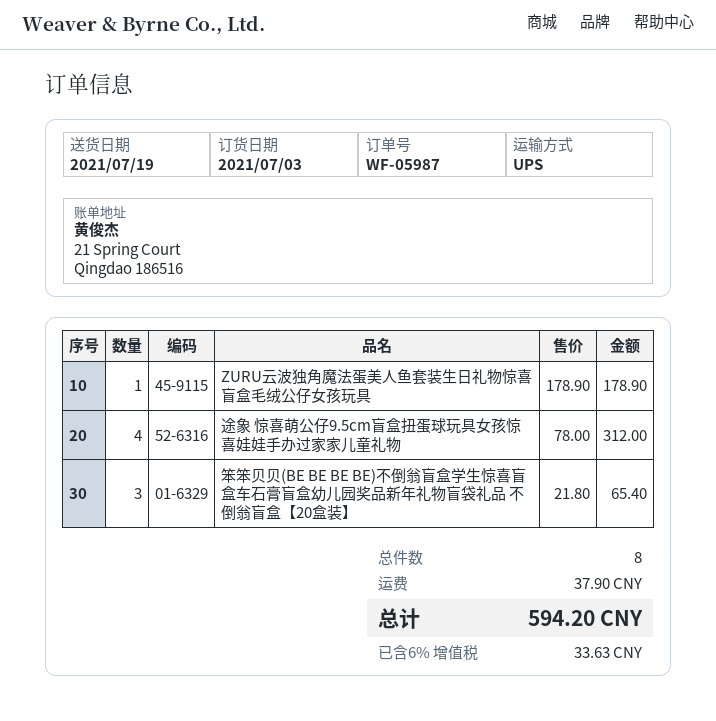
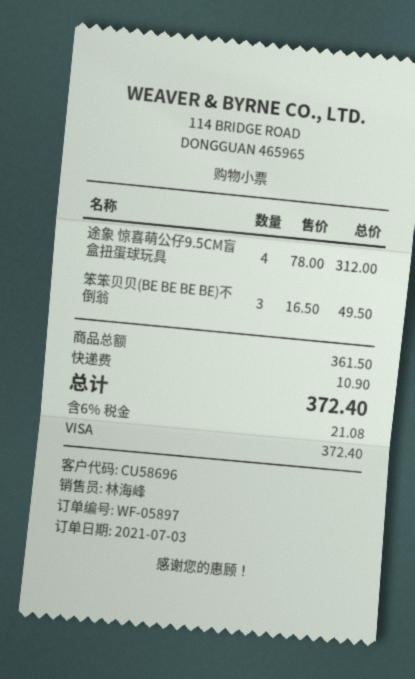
order number: WF-05987 -> WF-05897
ZURU云波独角魔法蛋美人鱼套装生日礼物惊喜盲盒毛绒公仔女孩玩具: 1 x 178.90 = 178.90 -> none
笨笨贝贝(BE BE BE BE)不倒翁盲盒学生惊喜盲盒车石膏盲盒幼儿园奖品新年礼物盲袋礼品 不倒翁盲盒【20盒装】: 3 x 21.80 = 65.40 -> 3 x 16.50 = 49.50
shipping: 37.90 -> 10.90
tax: 6% = 33.63 -> 6% = 21.08
total: 594.20 -> 372.40

